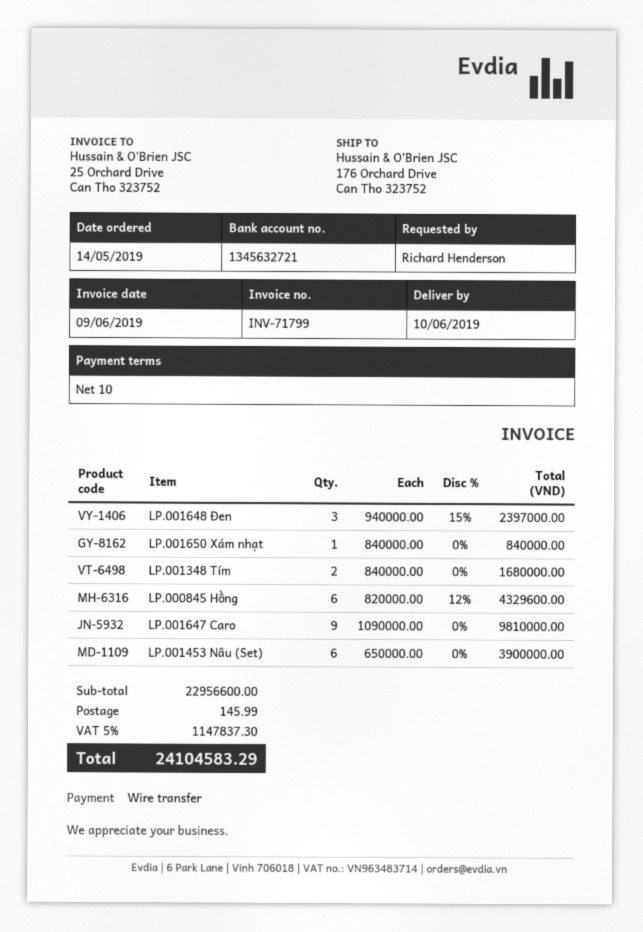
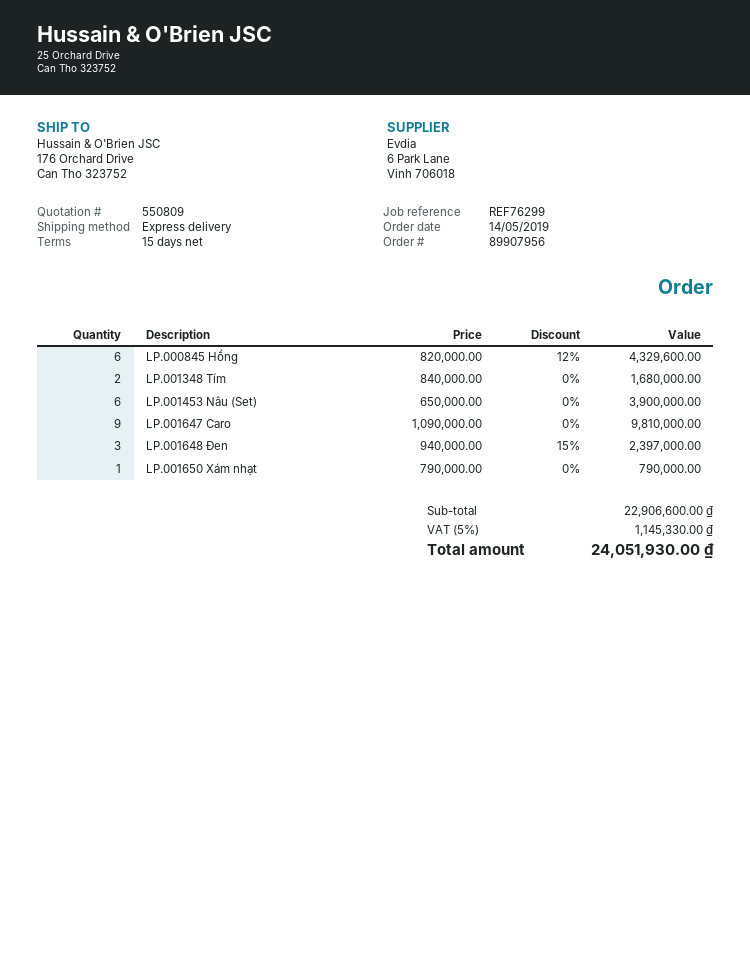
payment terms: 10 days -> 15 days
LP.001650 Xám nhạt: 1 x 840000.00 = 840000.00 -> 1 x 790000.00 = 790000.00
subtotal: 22956600.00 -> 22906600.00
shipping: 145.99 -> none
tax: 5% = 1147837.30 -> 5% = 1145330.00
total: 24104583.29 -> 24051930.00

